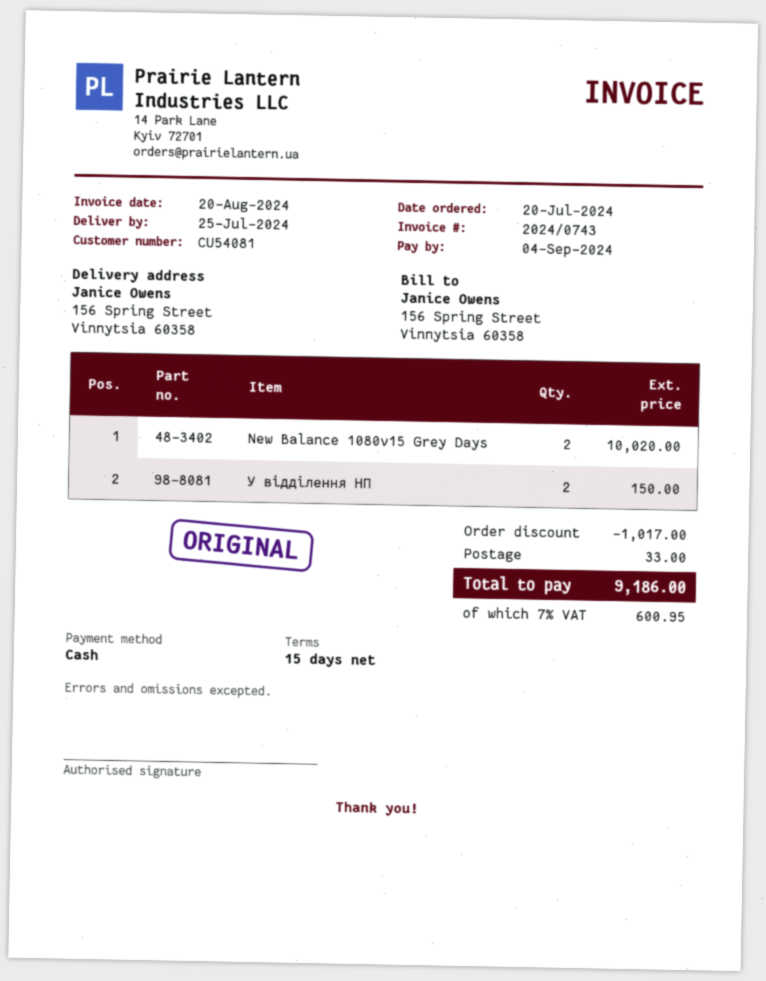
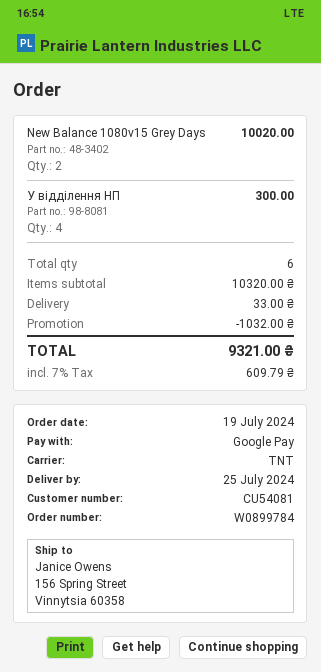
order date: 2024-07-20 -> 2024-07-19
payment method: cash -> Google Pay
У відділення НП: 2 for 150.00 -> 4 for 300.00
discount: 1017.00 -> 1032.00
tax: 7% = 600.95 -> 7% = 609.79
total: 9186.00 -> 9321.00

